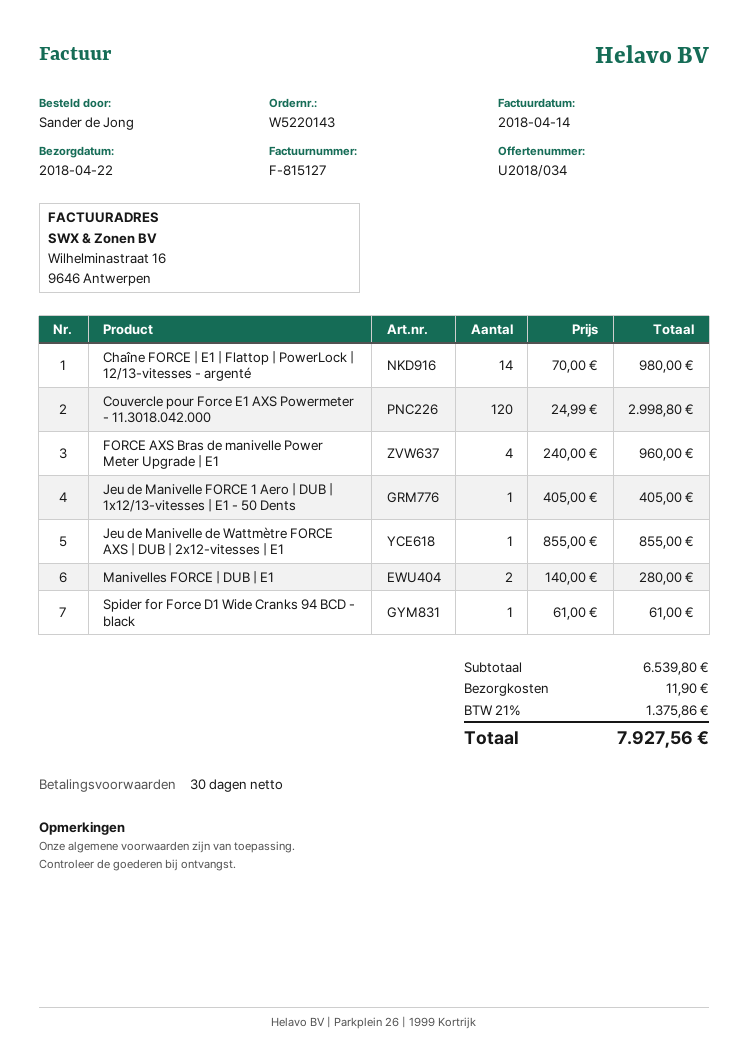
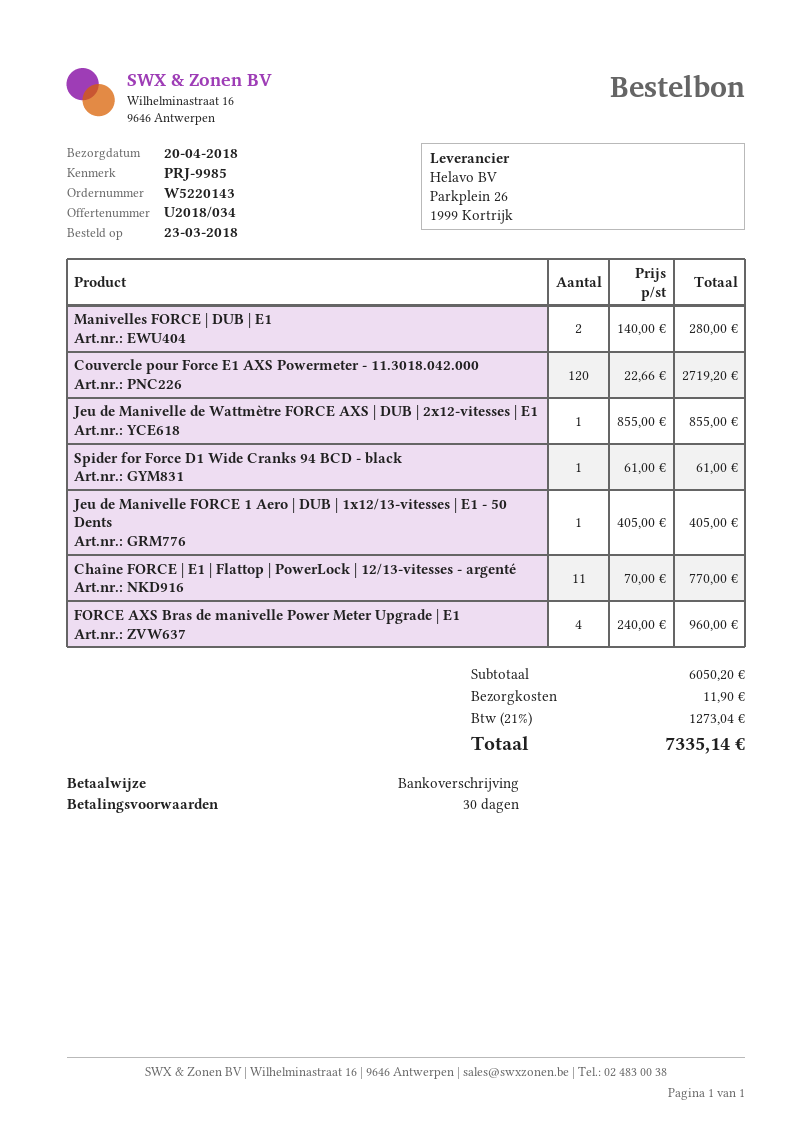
delivery date: 2018-04-22 -> 2018-04-20
Chaîne FORCE | E1 | Flattop | PowerLock | 12/13-vitesses - argenté: 14 x 70.00 = 980.00 -> 11 x 70.00 = 770.00
Couvercle pour Force E1 AXS Powermeter - 11.3018.042.000: 120 x 24.99 = 2998.80 -> 120 x 22.66 = 2719.20
subtotal: 6539.80 -> 6050.20
tax: 21% = 1375.86 -> 21% = 1273.04
total: 7927.56 -> 7335.14

